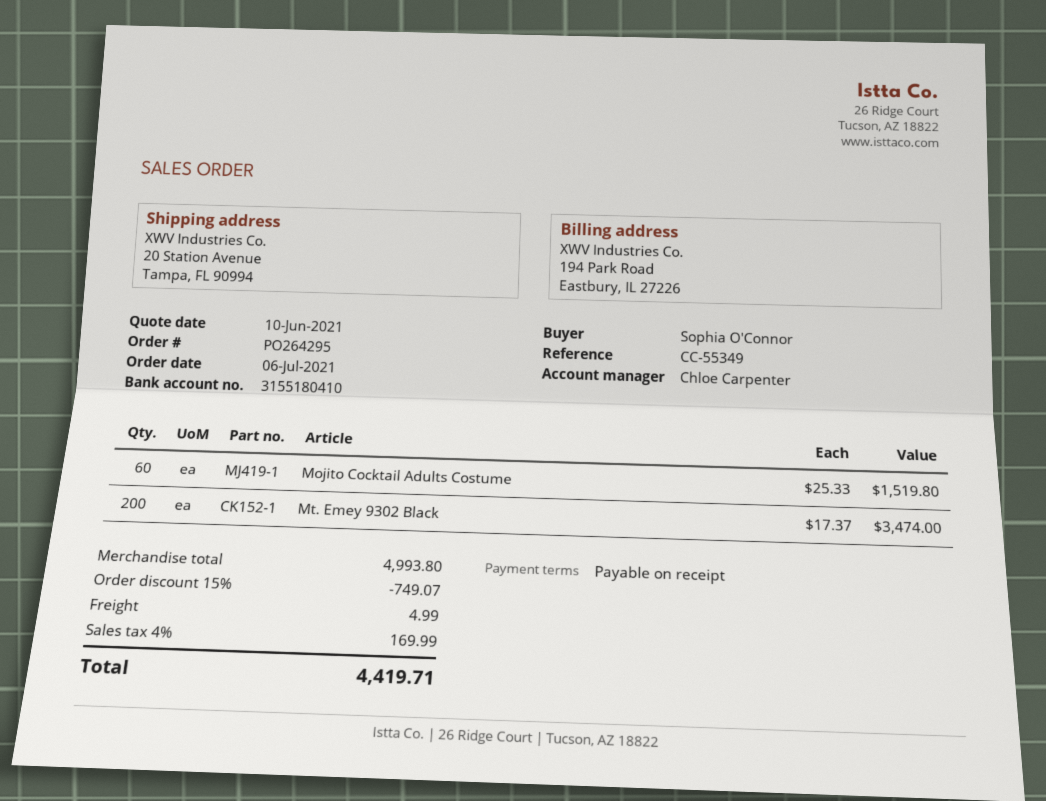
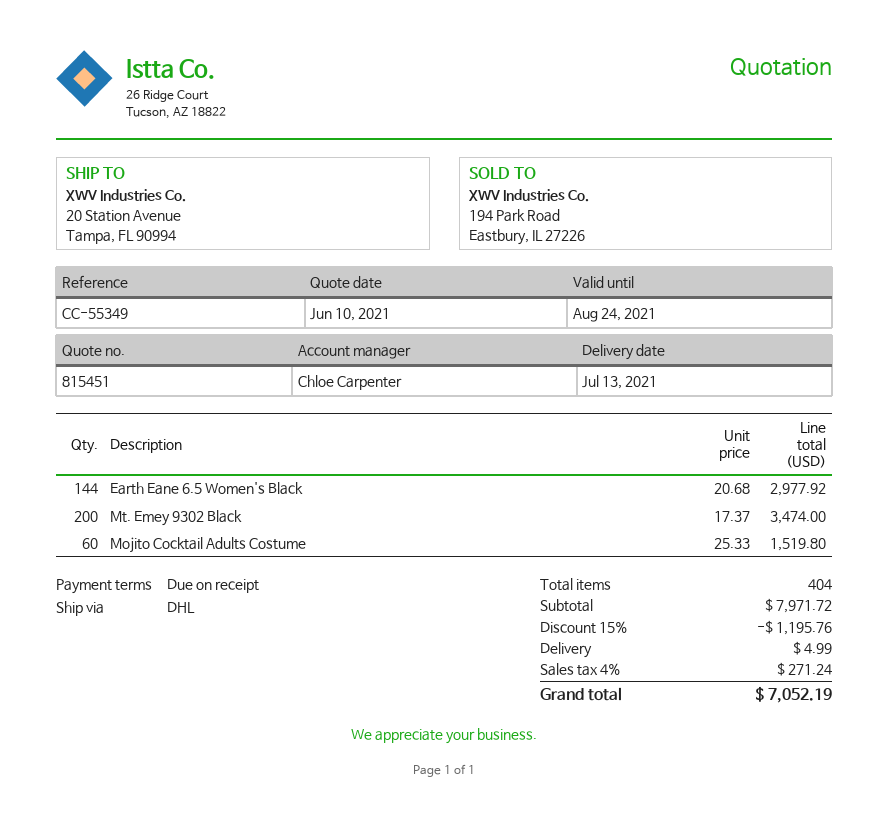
Earth Eane 6.5 Women's Black: none -> 144 x 20.68 = 2977.92
subtotal: 4993.80 -> 7971.72
discount: 15% = 749.07 -> 15% = 1195.76
tax: 4% = 169.99 -> 4% = 271.24
total: 4419.71 -> 7052.19

